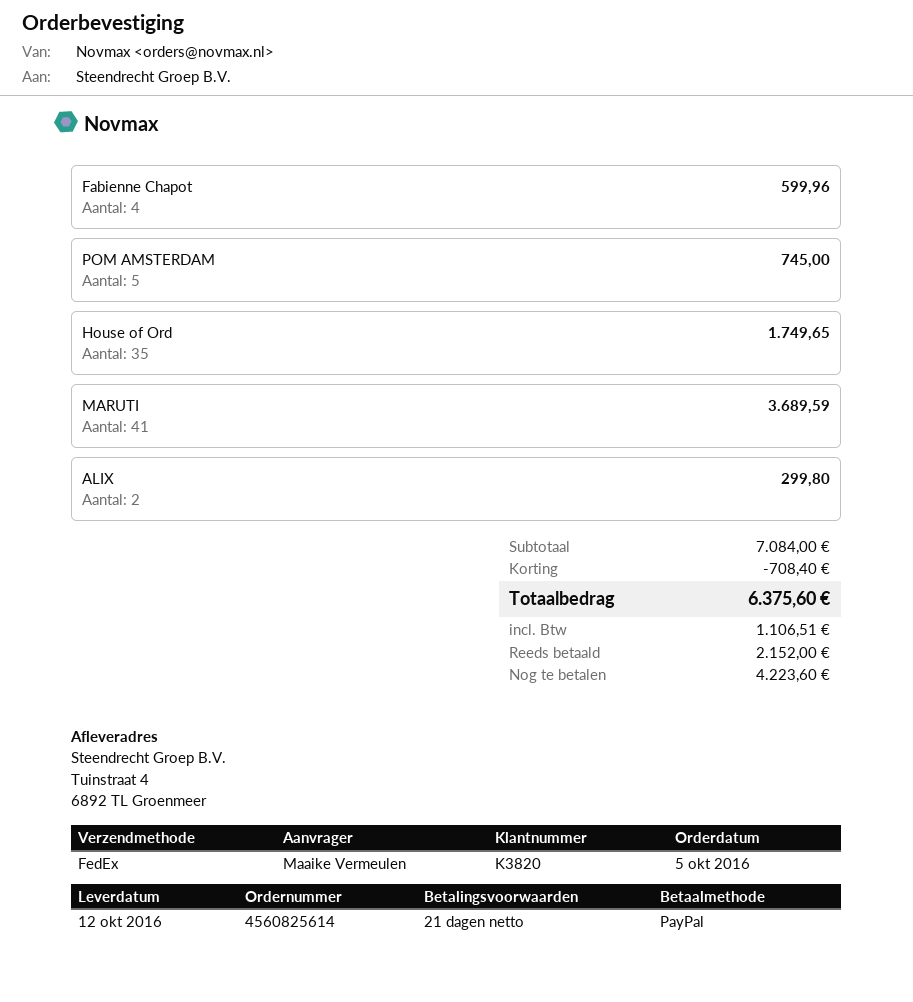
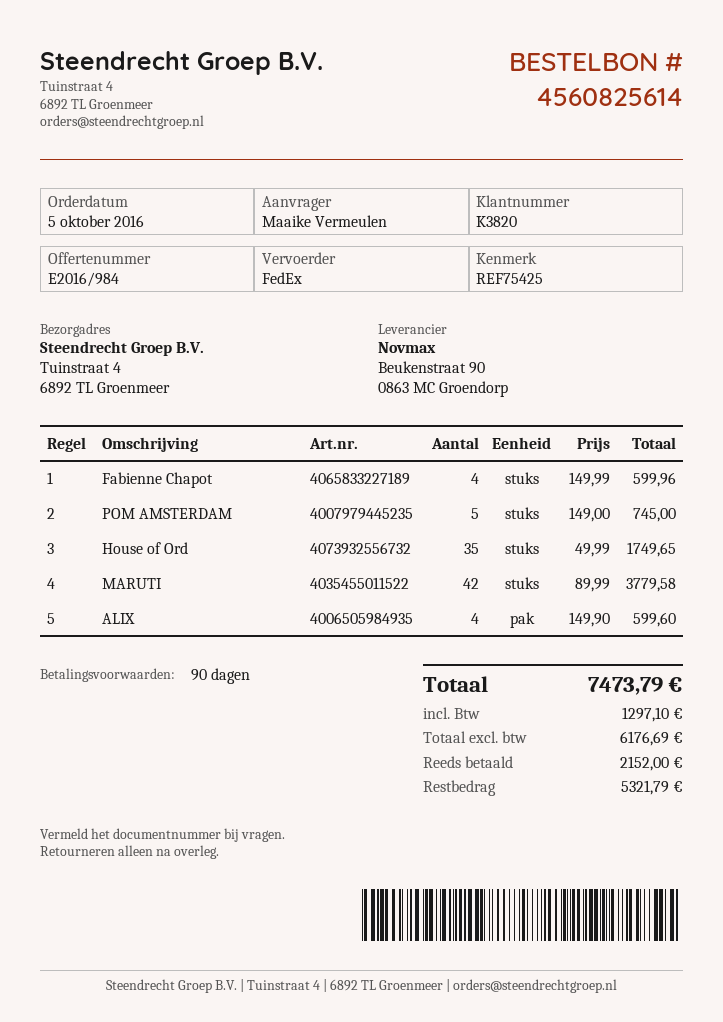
payment terms: 21 days -> 90 days
MARUTI: 41 for 3689.59 -> 42 for 3779.58
ALIX: 2 for 299.80 -> 4 for 599.60
discount: 708.40 -> none
tax: 1106.51 -> 1297.10
total: 6375.60 -> 7473.79
balance: 4223.60 -> 5321.79

